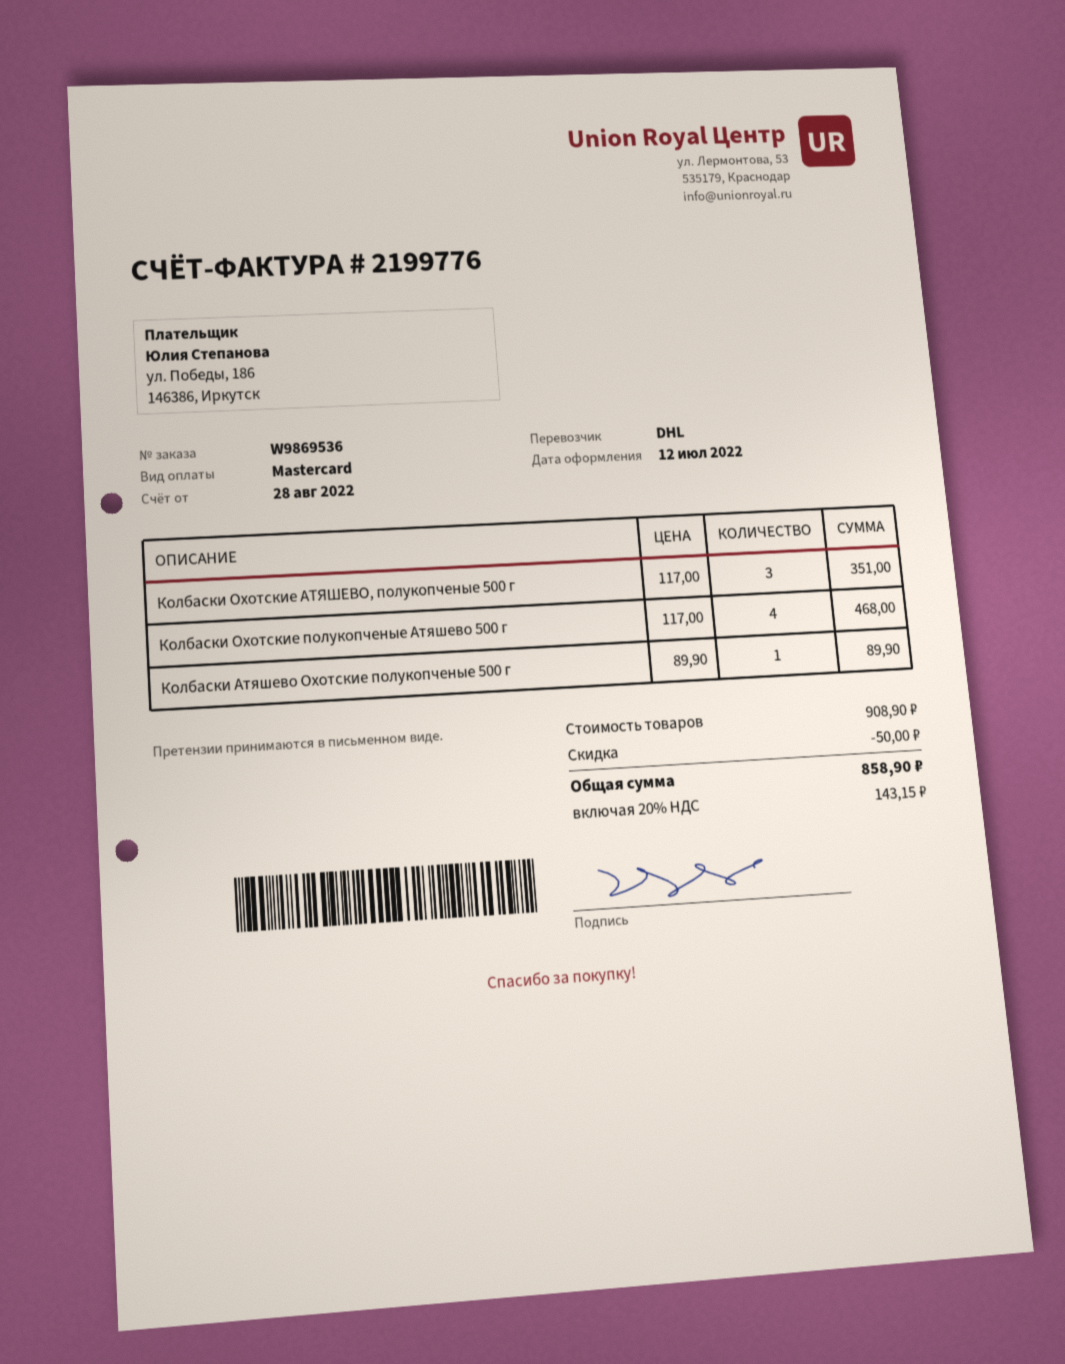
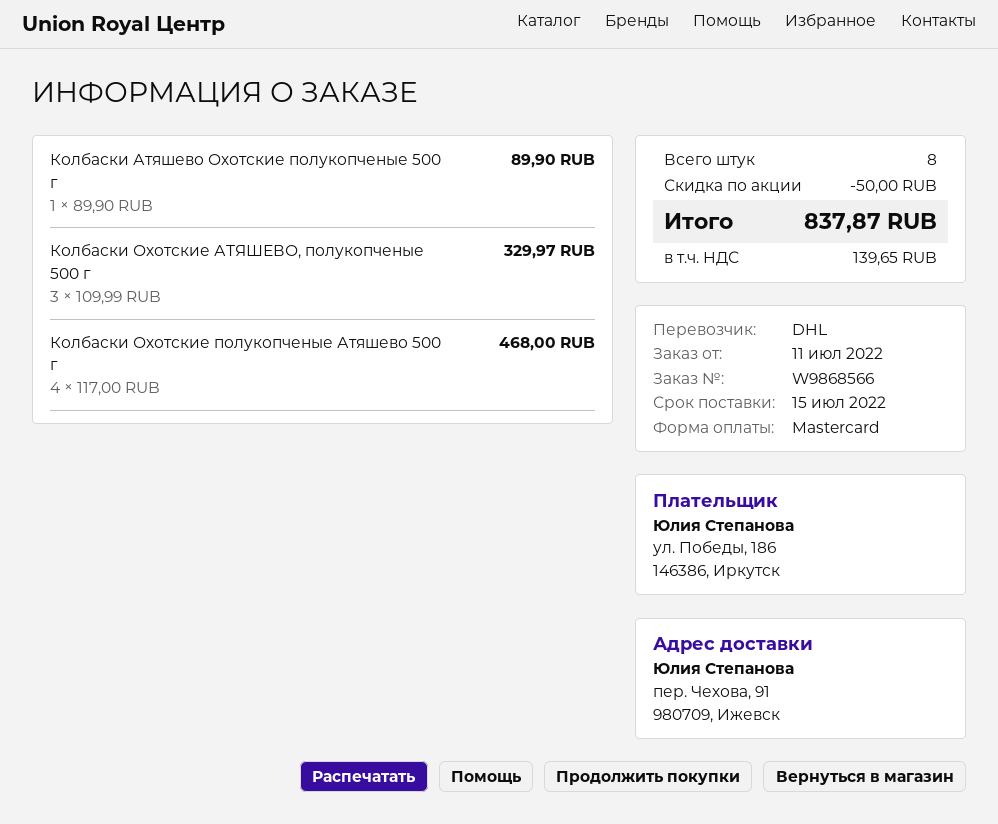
order number: W9869536 -> W9868566
order date: 2022-07-12 -> 2022-07-11
Колбаски Охотские АТЯШЕВО, полукопченые 500 г: 3 x 117.00 = 351.00 -> 3 x 109.99 = 329.97
tax: 143.15 -> 139.65
total: 858.90 -> 837.87

